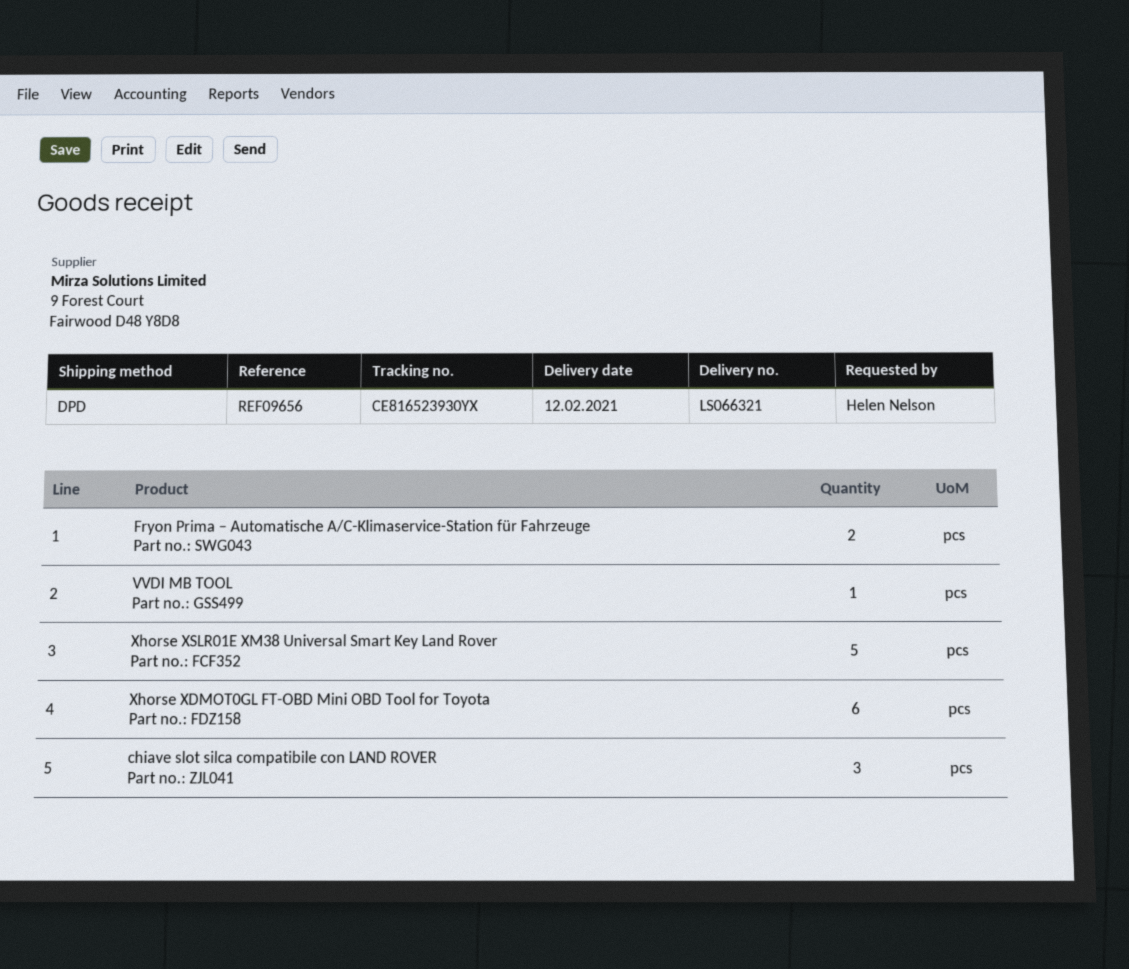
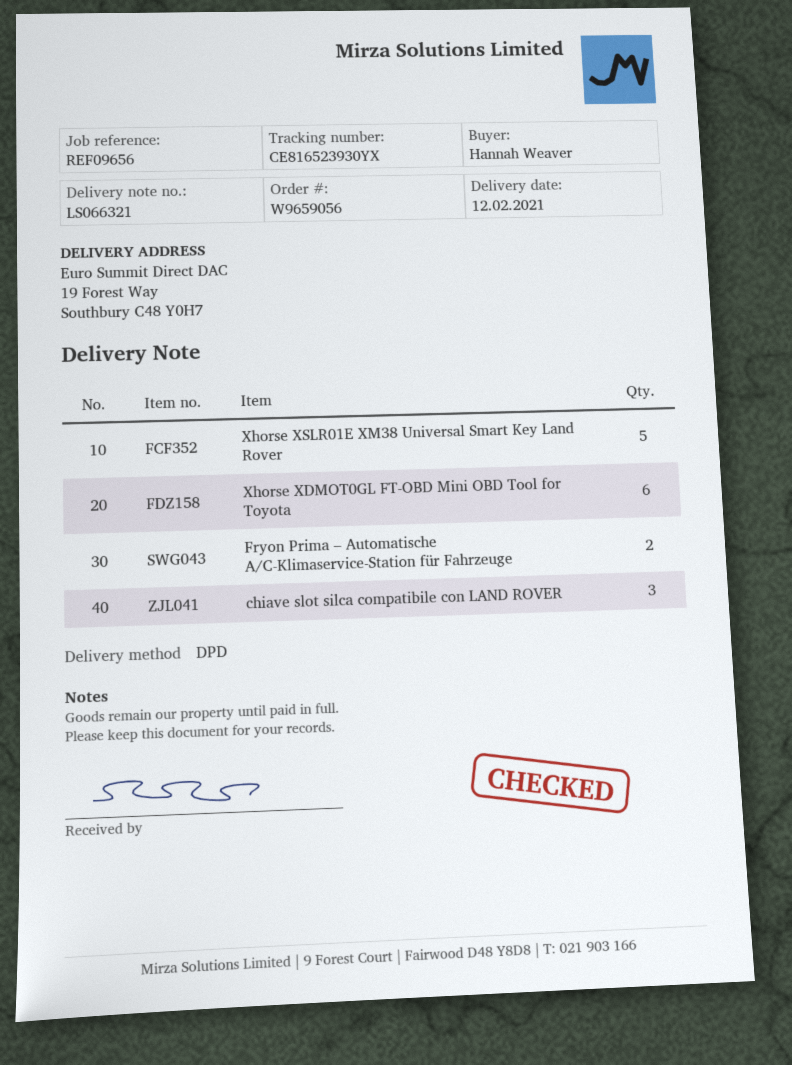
ordered by: Helen Nelson -> Hannah Weaver
VVDI MB TOOL: 1 -> none

